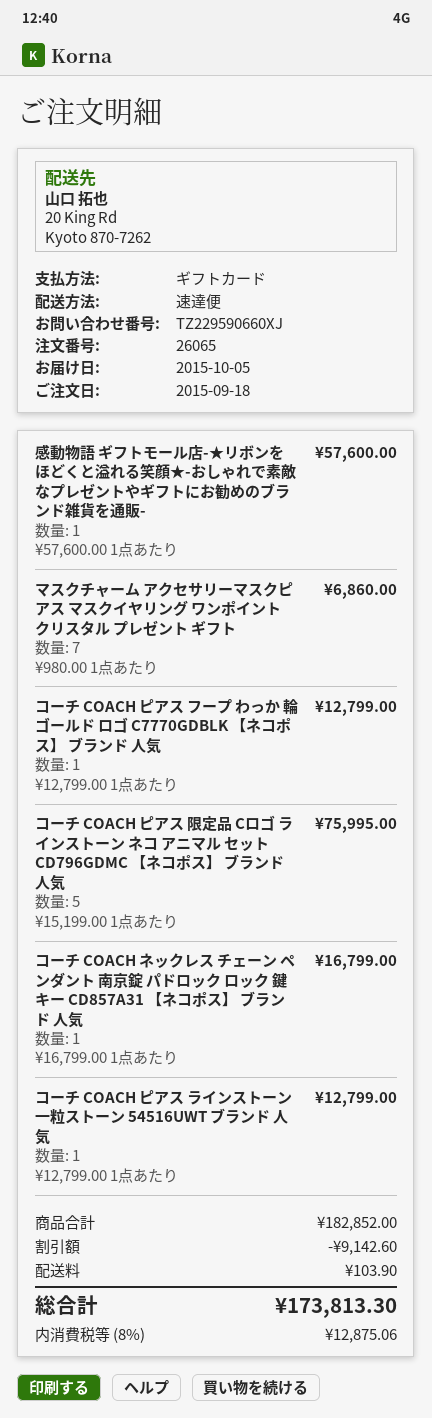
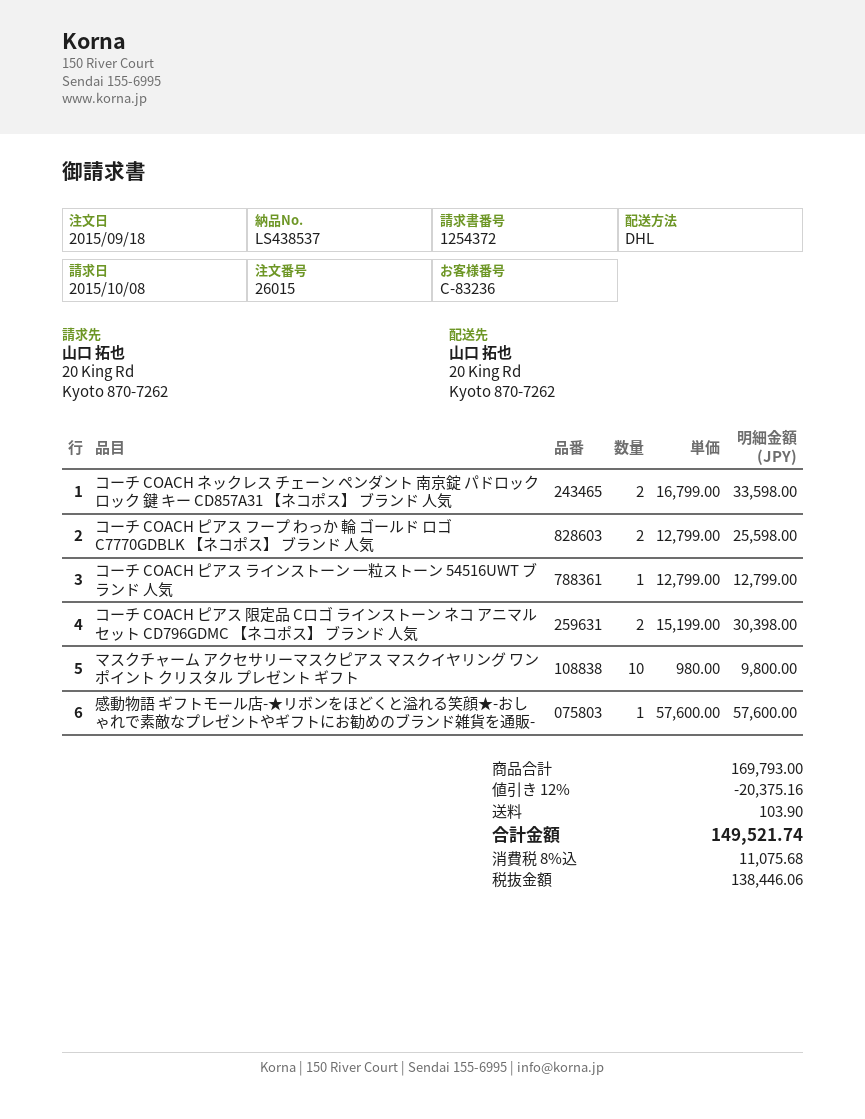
order number: 26065 -> 26015
shipping method: express -> DHL
マスクチャーム アクセサリーマスクピアス マスクイヤリング ワンポイント クリスタル プレゼント ギフト: 7 x 980.00 = 6860.00 -> 10 x 980.00 = 9800.00
コーチ COACH ピアス フープ わっか 輪 ゴールド ロゴ C7770GDBLK 【ネコポス】 ブランド 人気: 1 x 12799.00 = 12799.00 -> 2 x 12799.00 = 25598.00
コーチ COACH ピアス 限定品 Cロゴ ラインストーン ネコ アニマル セット CD796GDMC 【ネコポス】 ブランド 人気: 5 x 15199.00 = 75995.00 -> 2 x 15199.00 = 30398.00
コーチ COACH ネックレス チェーン ペンダント 南京錠 パドロック ロック 鍵 キー CD857A31 【ネコポス】 ブランド 人気: 1 x 16799.00 = 16799.00 -> 2 x 16799.00 = 33598.00
subtotal: 182852.00 -> 169793.00
discount: 9142.60 -> 20375.16
tax: 8% = 12875.06 -> 8% = 11075.68
total: 173813.30 -> 149521.74

